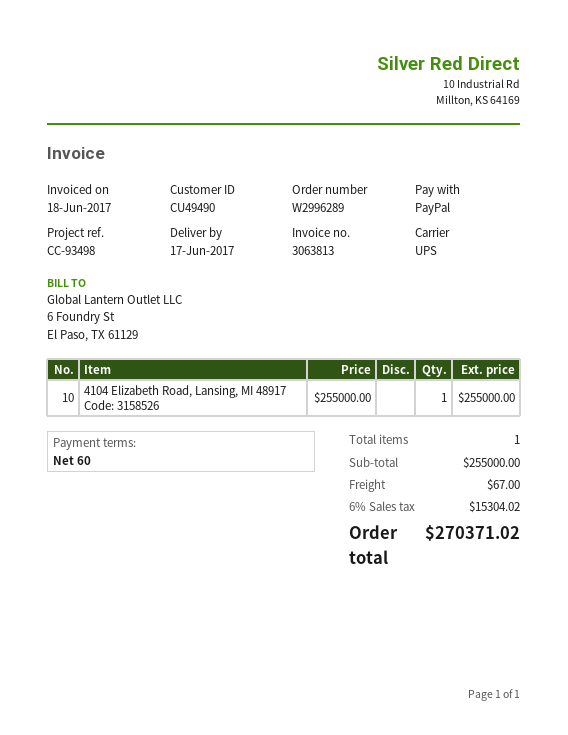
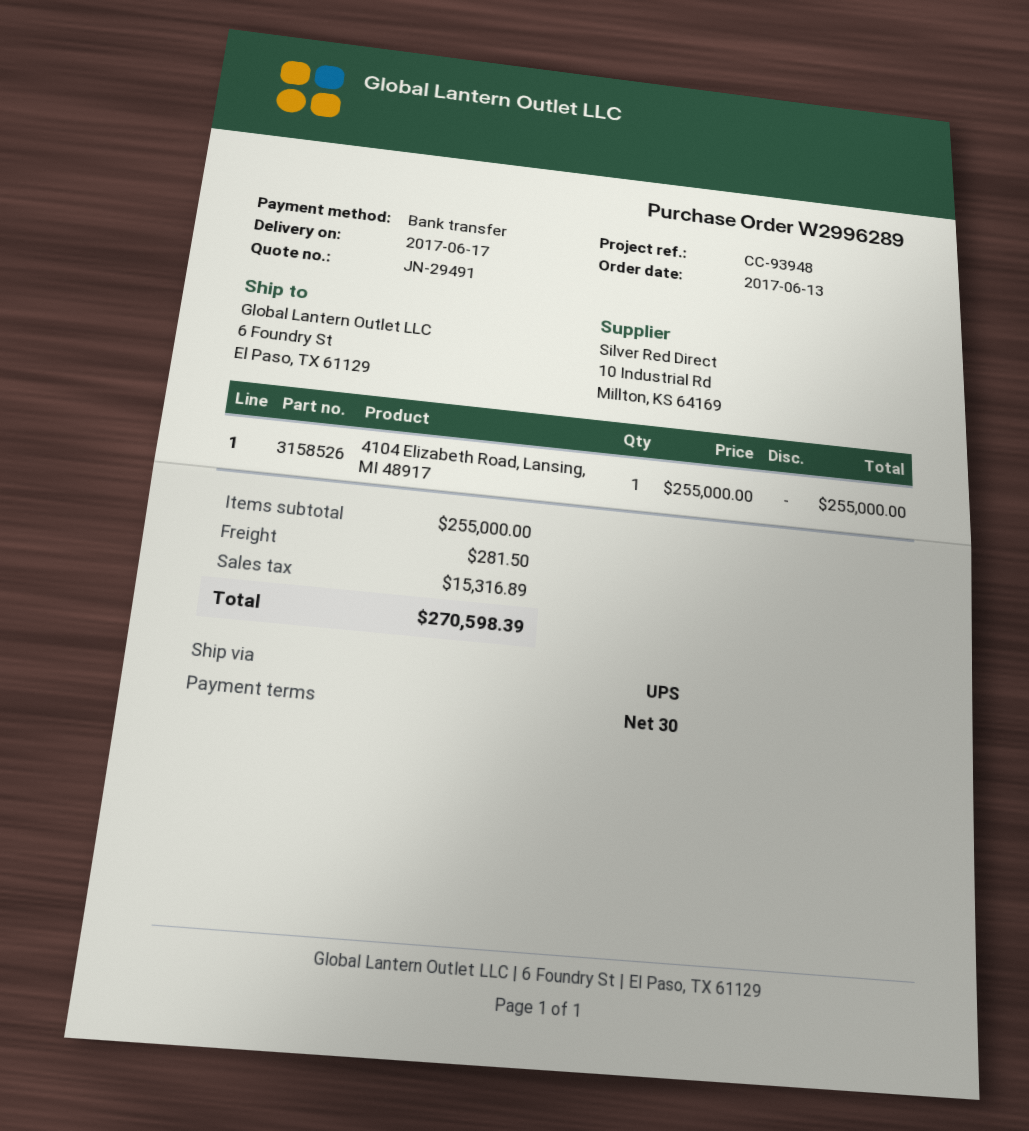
payment terms: 60 days -> 30 days
reference: CC-93498 -> CC-93948
payment method: PayPal -> bank transfer
shipping: 67.00 -> 281.50
tax: 15304.02 -> 15316.89
total: 270371.02 -> 270598.39

